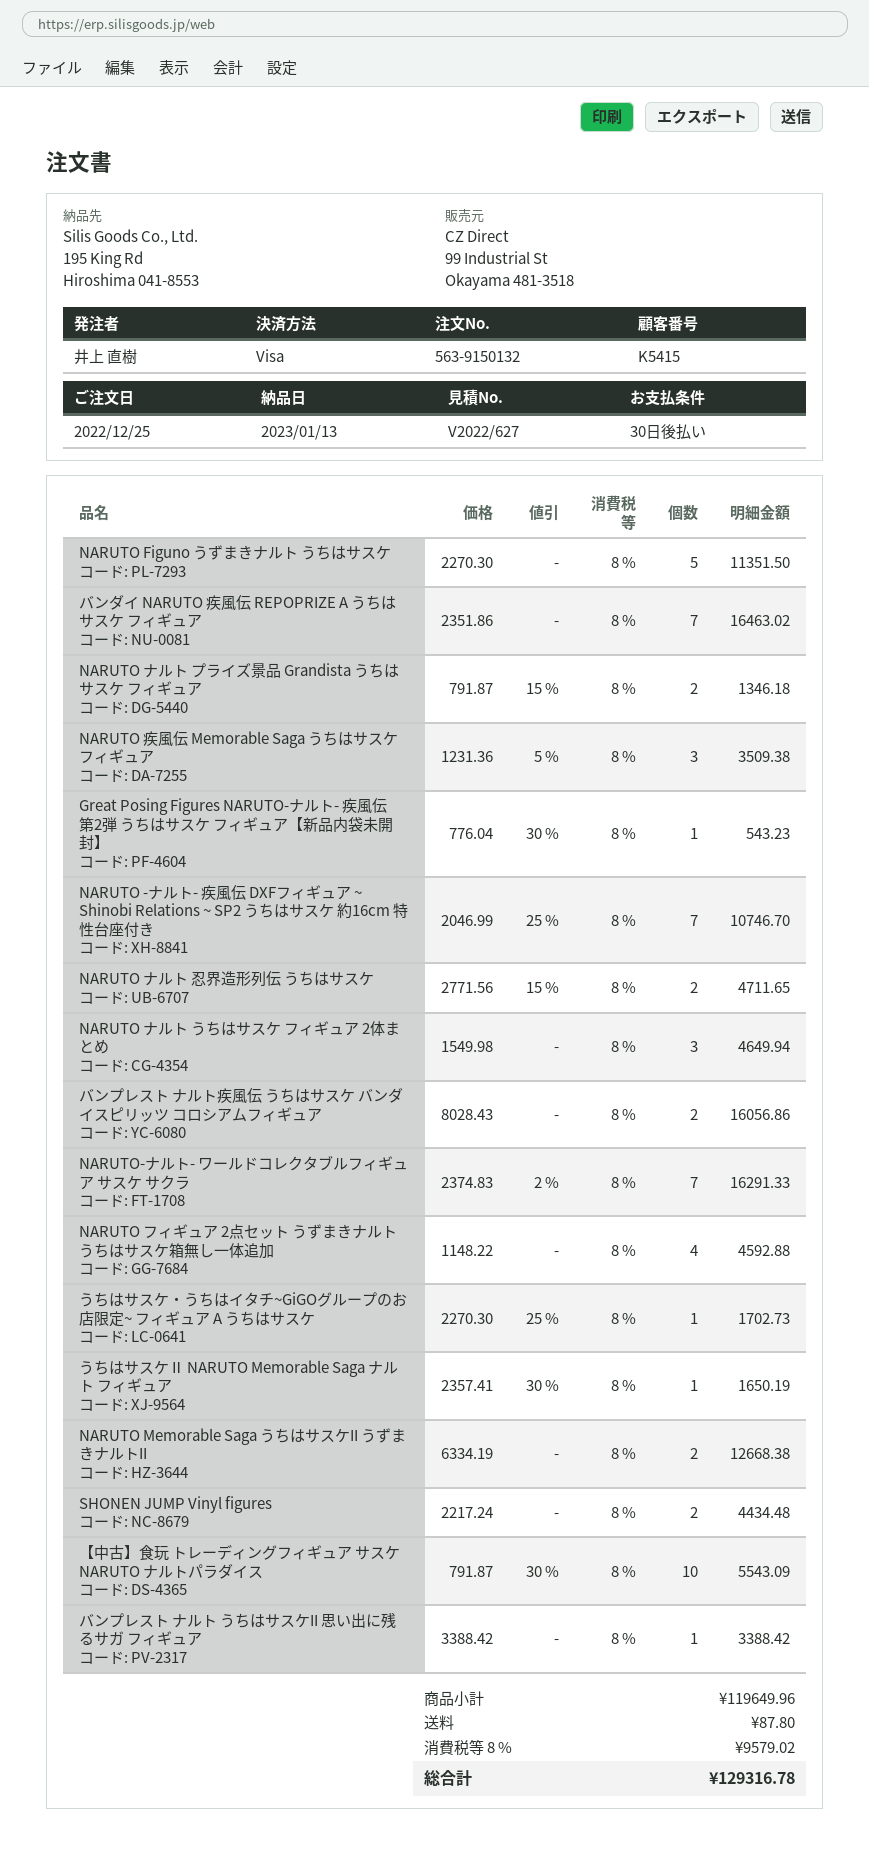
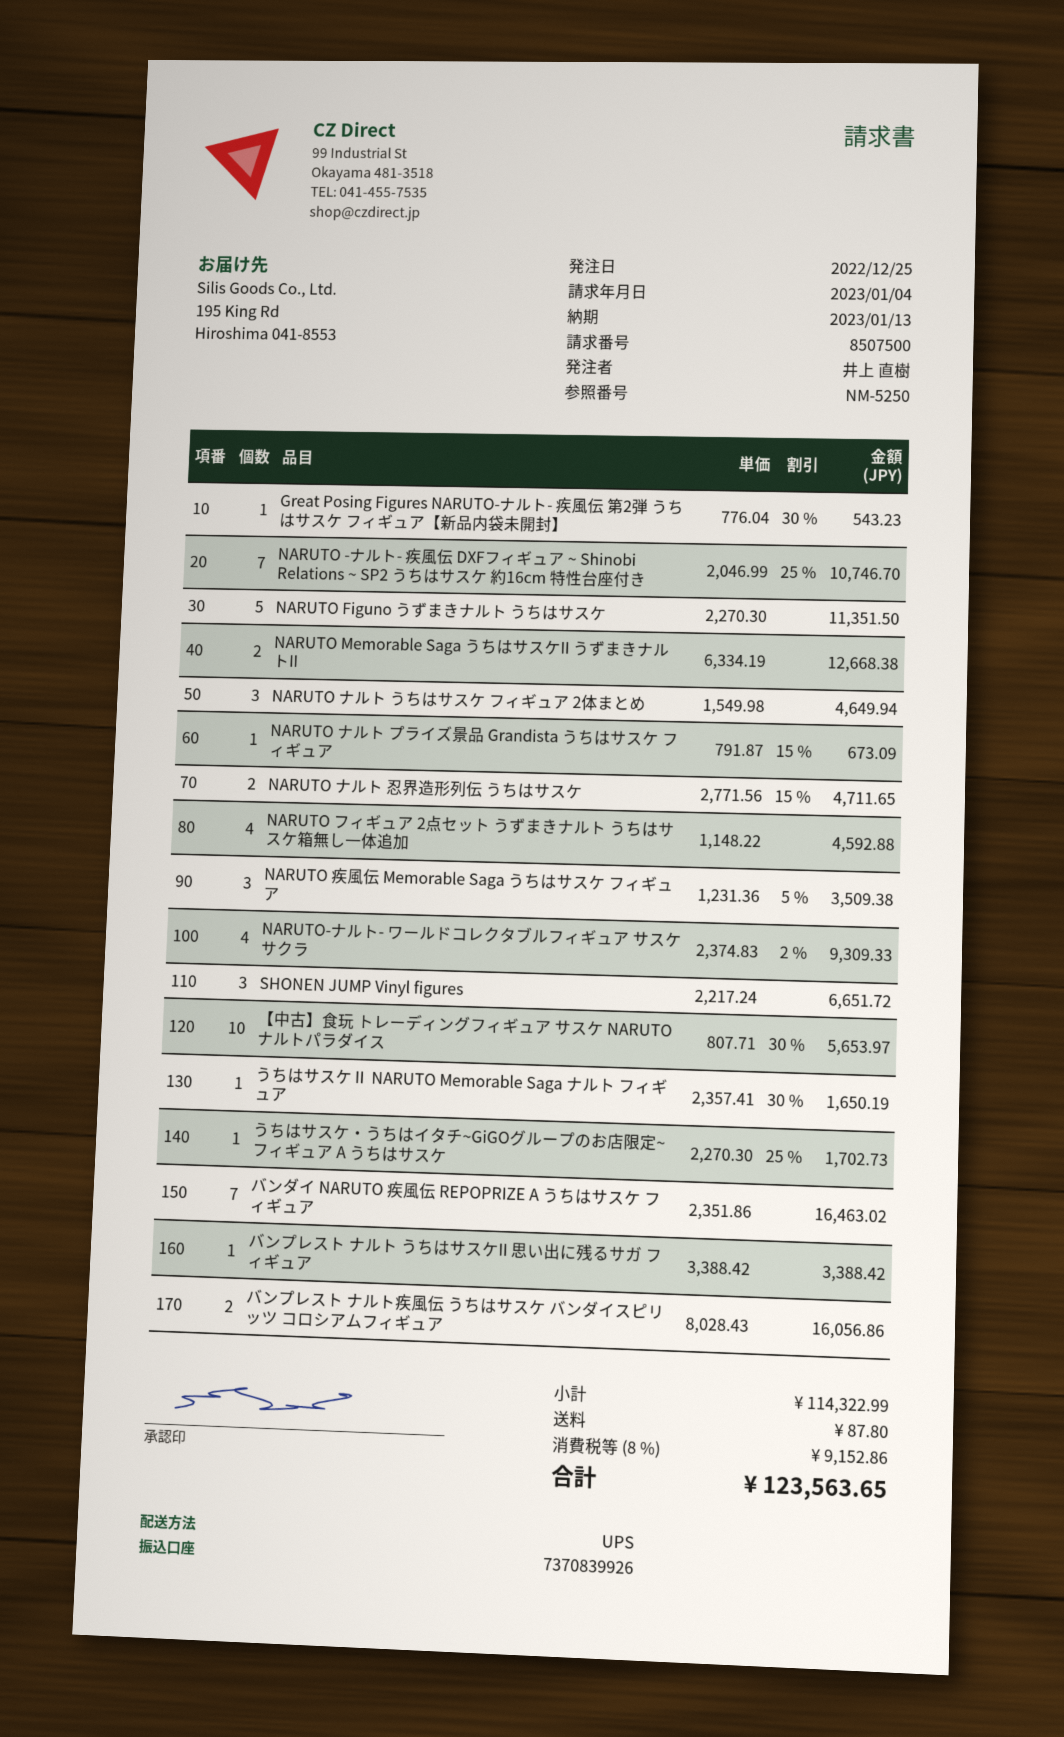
NARUTO ナルト プライズ景品 Grandista うちはサスケ フィギュア: 2 x 791.87 - 15% = 1346.18 -> 1 x 791.87 - 15% = 673.09
NARUTO-ナルト- ワールドコレクタブルフィギュア サスケ サクラ: 7 x 2374.83 - 2% = 16291.33 -> 4 x 2374.83 - 2% = 9309.33
SHONEN JUMP Vinyl figures: 2 x 2217.24 = 4434.48 -> 3 x 2217.24 = 6651.72
【中古】食玩 トレーディングフィギュア サスケ NARUTO ナルトパラダイス: 10 x 791.87 - 30% = 5543.09 -> 10 x 807.71 - 30% = 5653.97
subtotal: 119649.96 -> 114322.99
tax: 8% = 9579.02 -> 8% = 9152.86
total: 129316.78 -> 123563.65

